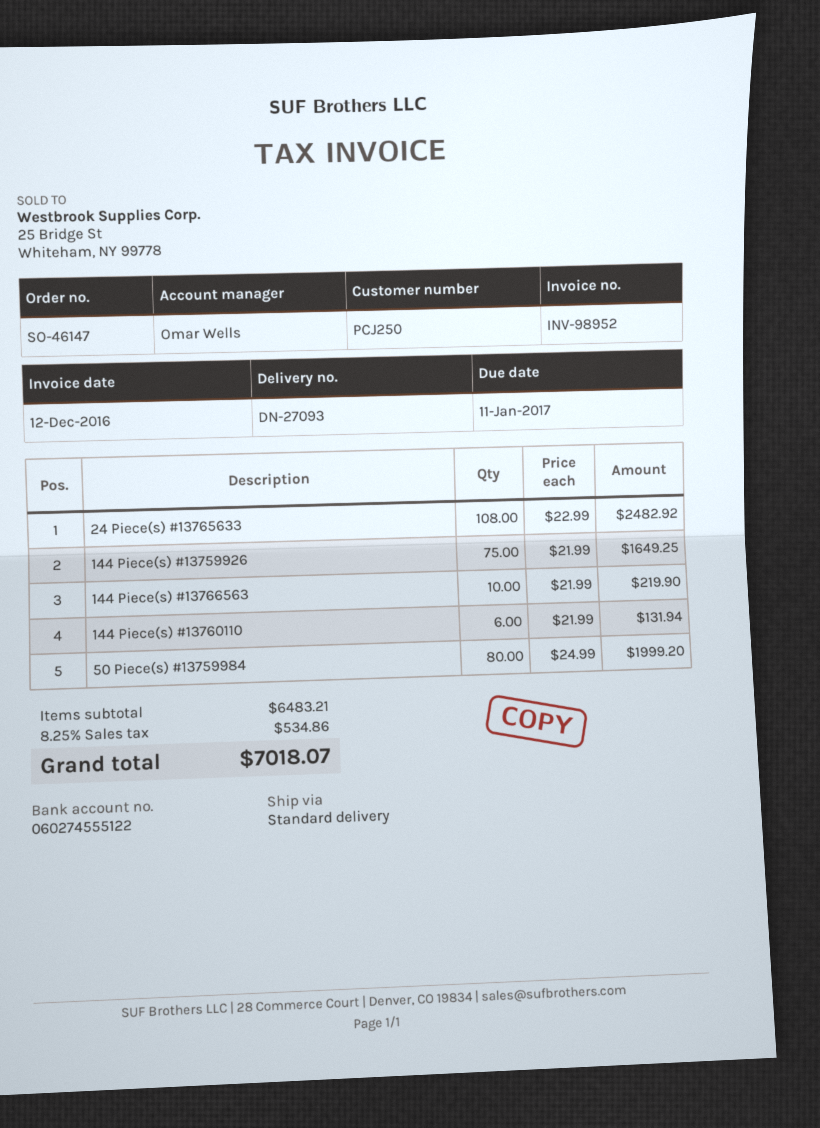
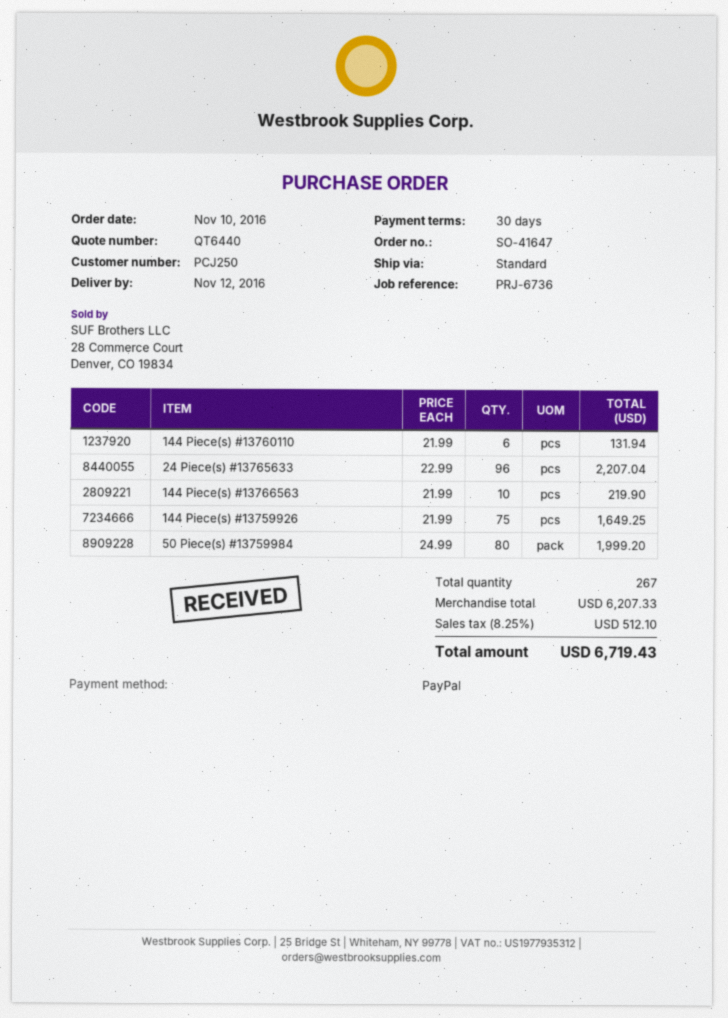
order number: SO-46147 -> SO-41647
24 Piece(s) #13765633: 108 x 22.99 = 2482.92 -> 96 x 22.99 = 2207.04
subtotal: 6483.21 -> 6207.33
tax: 8.25% = 534.86 -> 8.25% = 512.10
total: 7018.07 -> 6719.43

